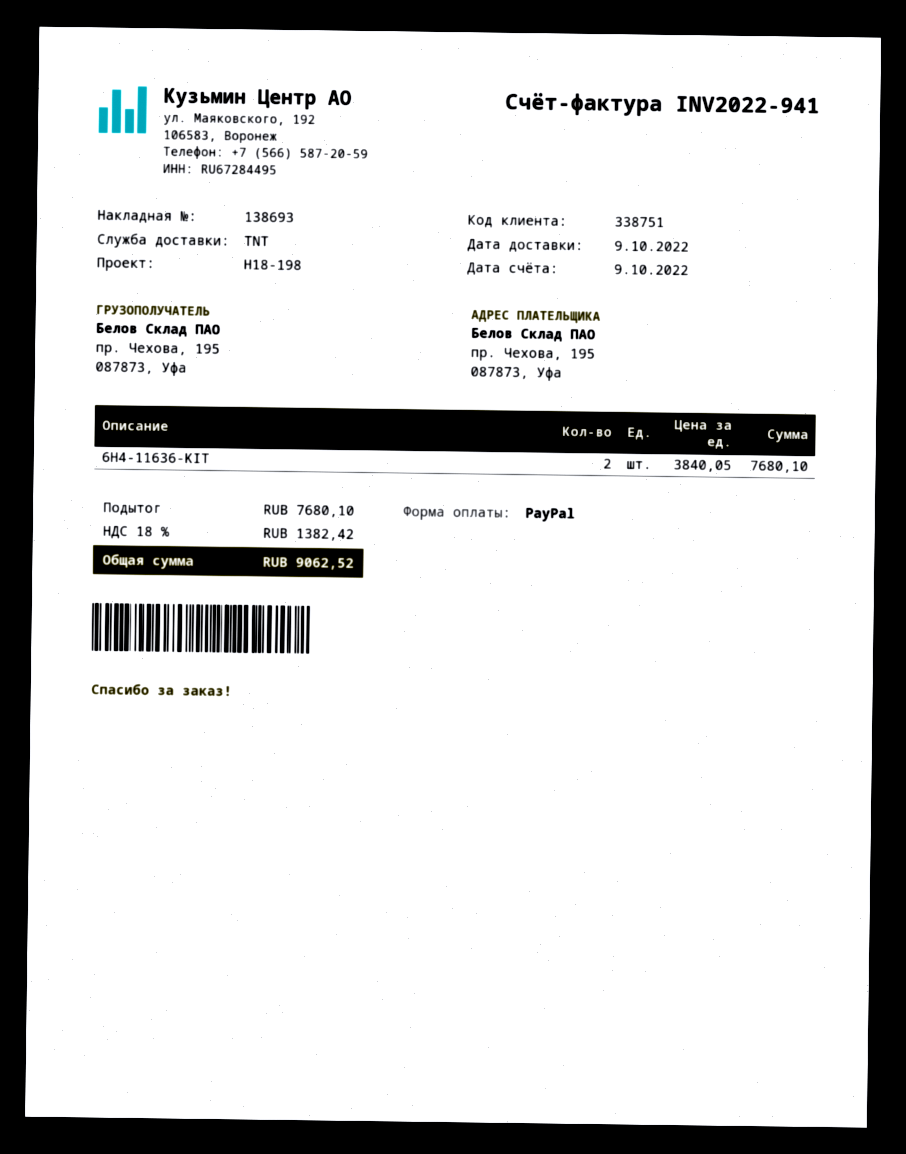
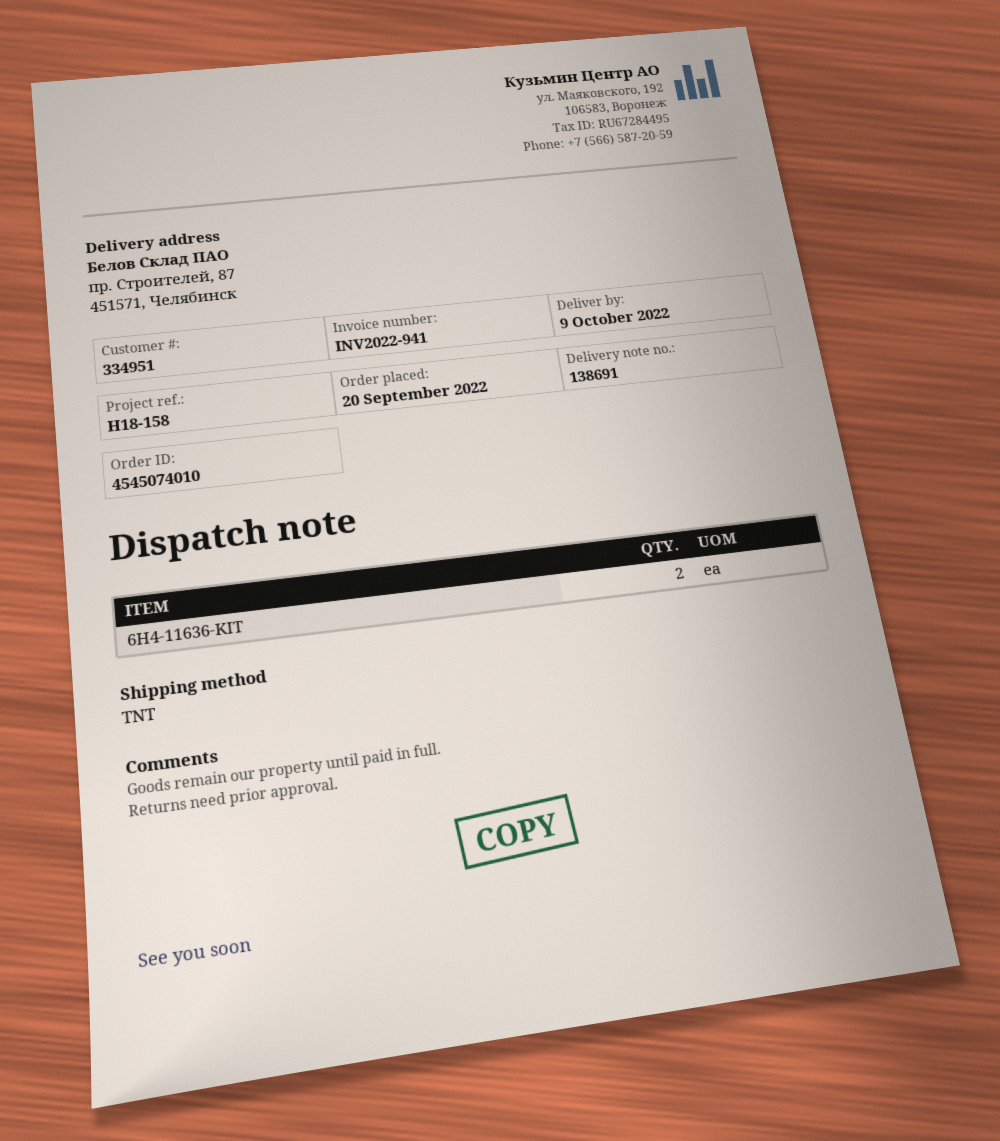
delivery note number: 138693 -> 138691
customer number: 338751 -> 334951
reference: H18-198 -> H18-158
ship to: пр. Чехова, 195, 087873, Уфа -> пр. Строителей, 87, 451571, Челябинск

